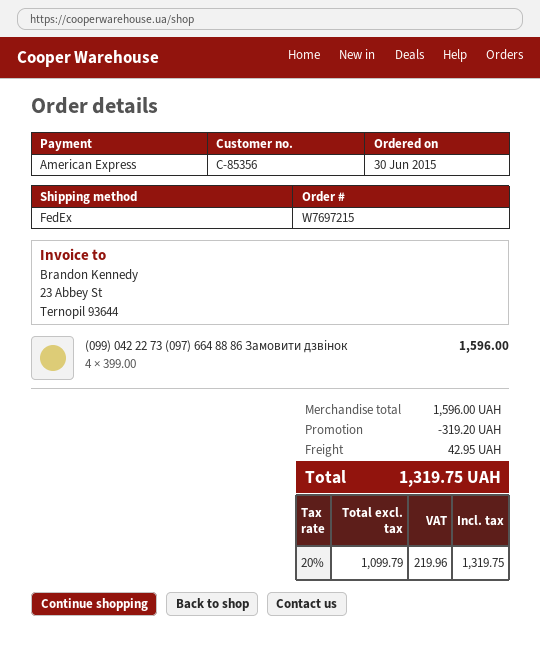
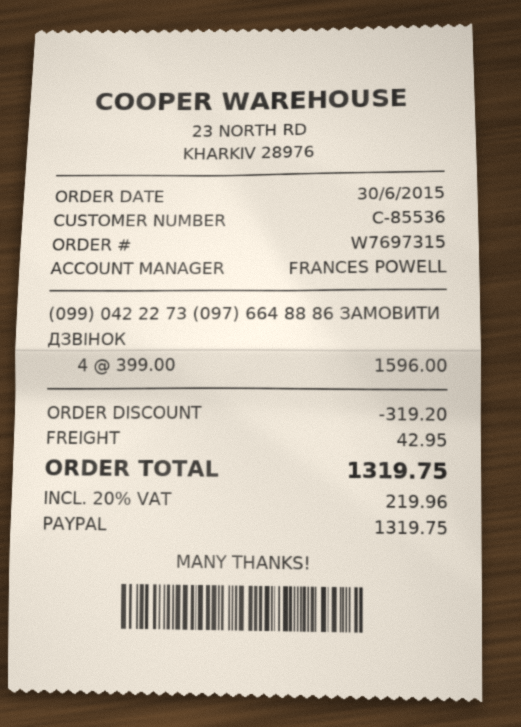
order number: W7697215 -> W7697315
customer number: C-85356 -> C-85536
payment method: American Express -> PayPal

